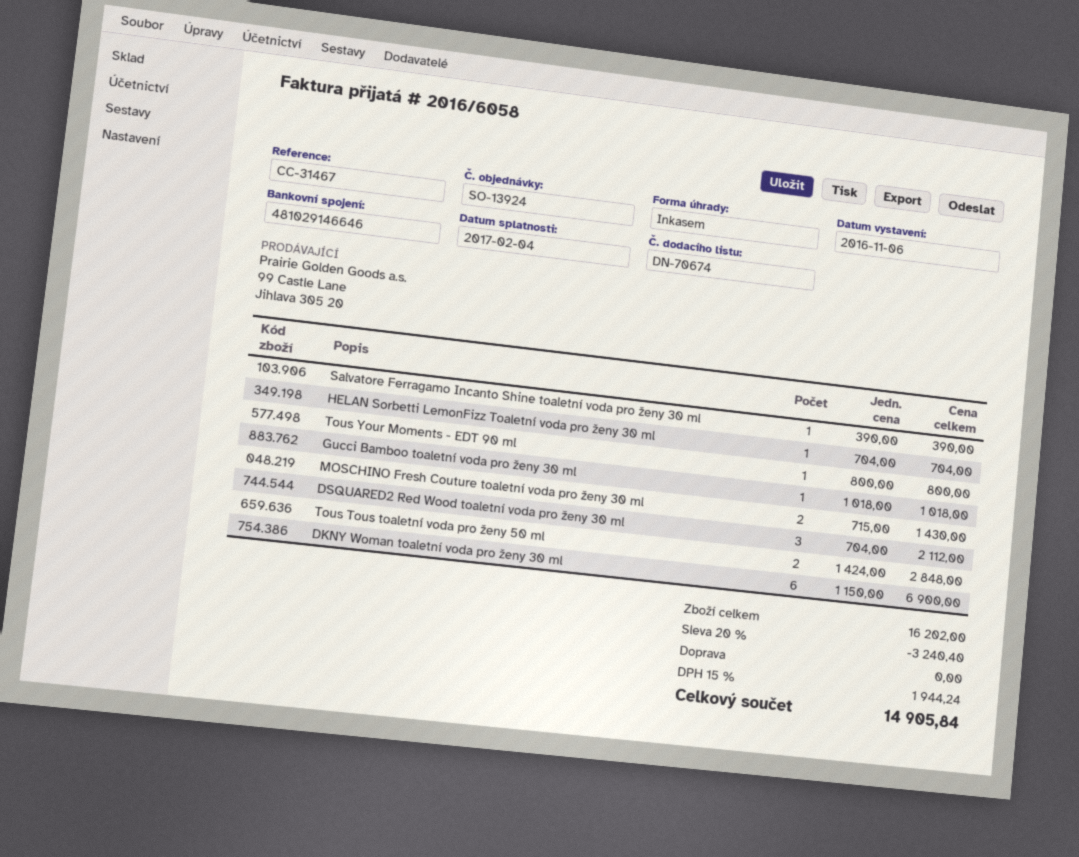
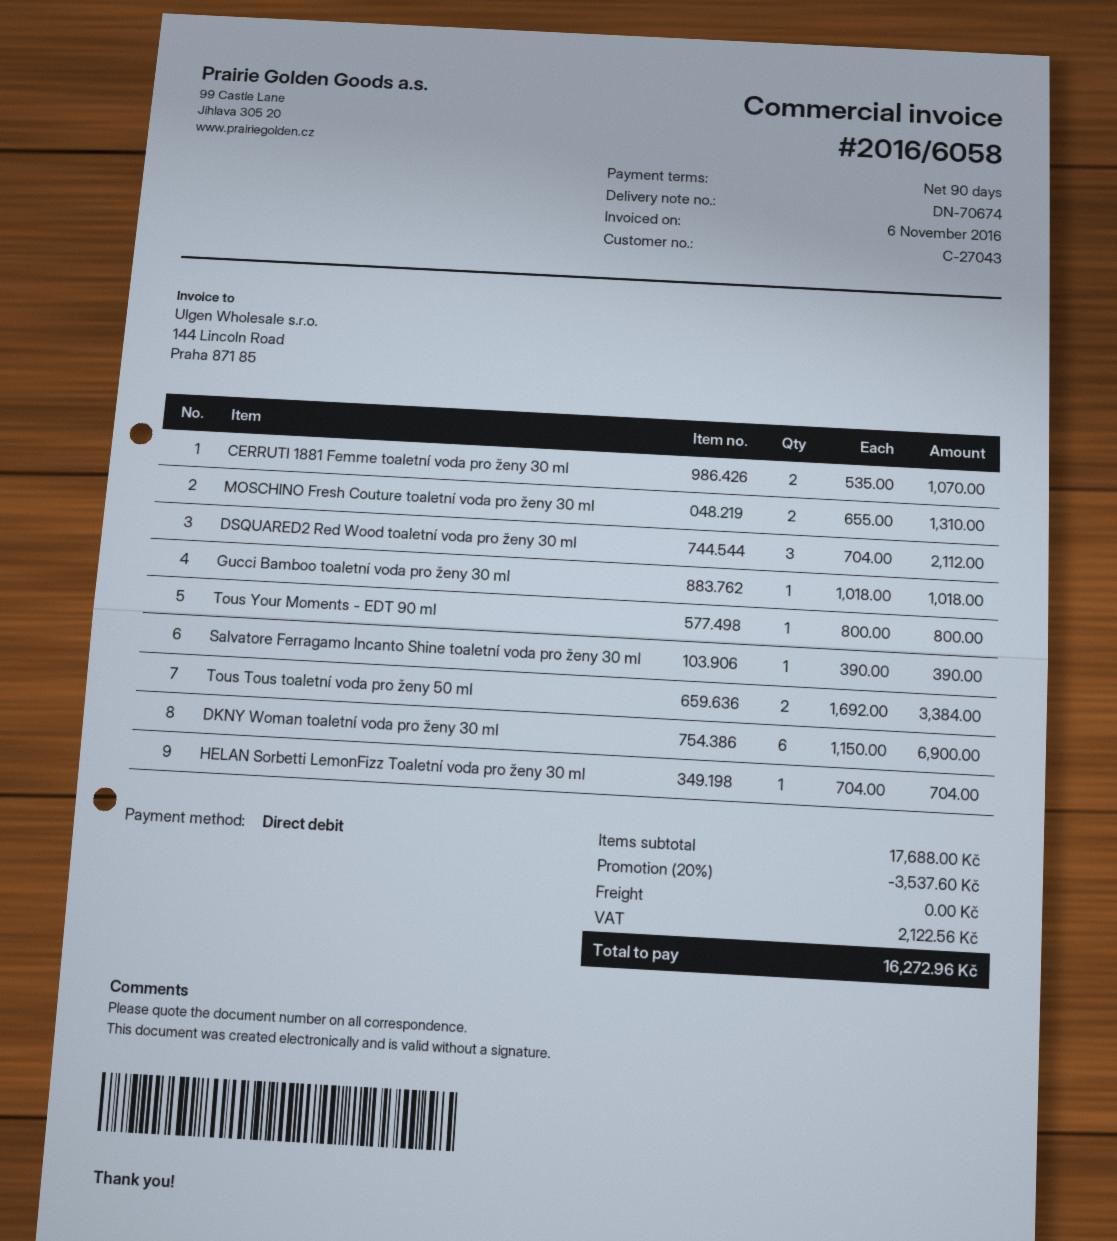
MOSCHINO Fresh Couture toaletní voda pro ženy 30 ml: 2 x 715.00 = 1430.00 -> 2 x 655.00 = 1310.00
Tous Tous toaletní voda pro ženy 50 ml: 2 x 1424.00 = 2848.00 -> 2 x 1692.00 = 3384.00
CERRUTI 1881 Femme toaletní voda pro ženy 30 ml: none -> 2 x 535.00 = 1070.00
subtotal: 16202.00 -> 17688.00
discount: 20% = 3240.40 -> 20% = 3537.60
tax: 1944.24 -> 2122.56
total: 14905.84 -> 16272.96

